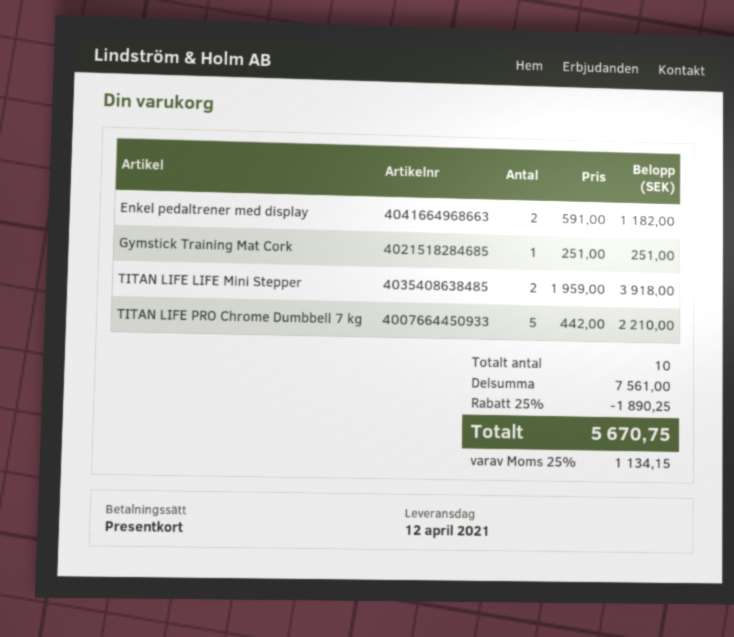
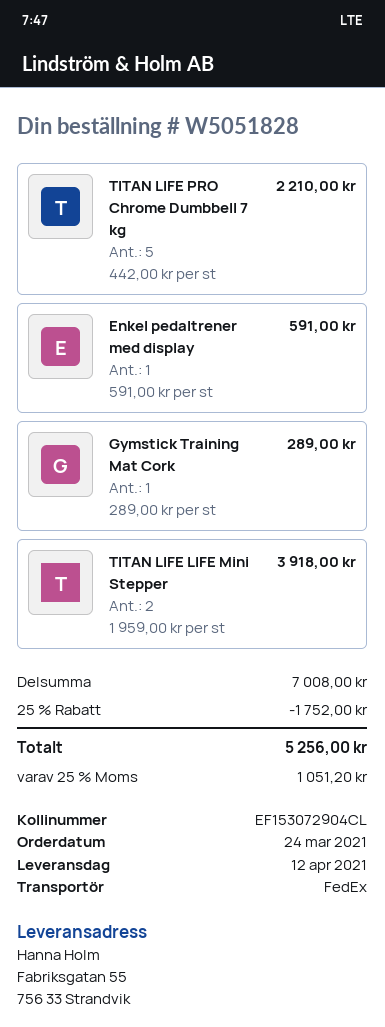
Enkel pedaltrener med display: 2 x 591.00 = 1182.00 -> 1 x 591.00 = 591.00
Gymstick Training Mat Cork: 1 x 251.00 = 251.00 -> 1 x 289.00 = 289.00
subtotal: 7561.00 -> 7008.00
discount: 25% = 1890.25 -> 25% = 1752.00
tax: 25% = 1134.15 -> 25% = 1051.20
total: 5670.75 -> 5256.00

